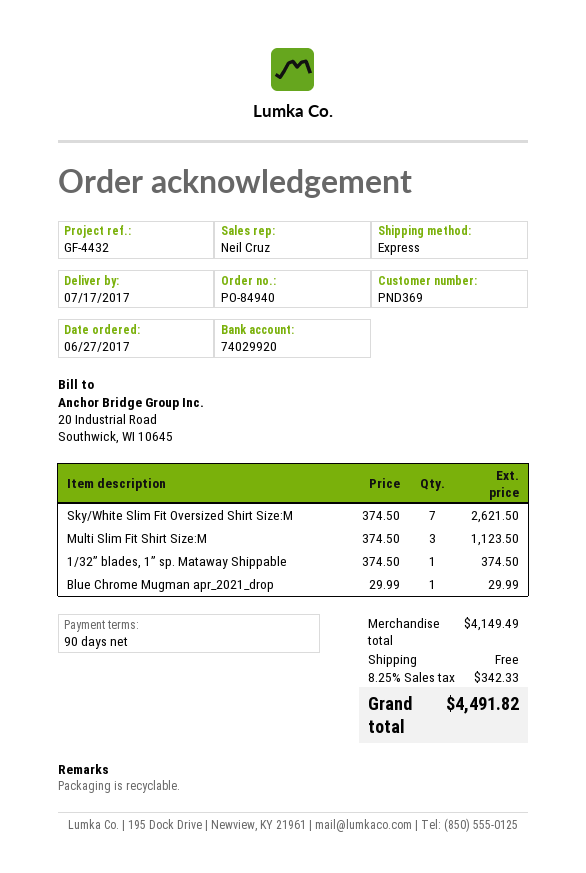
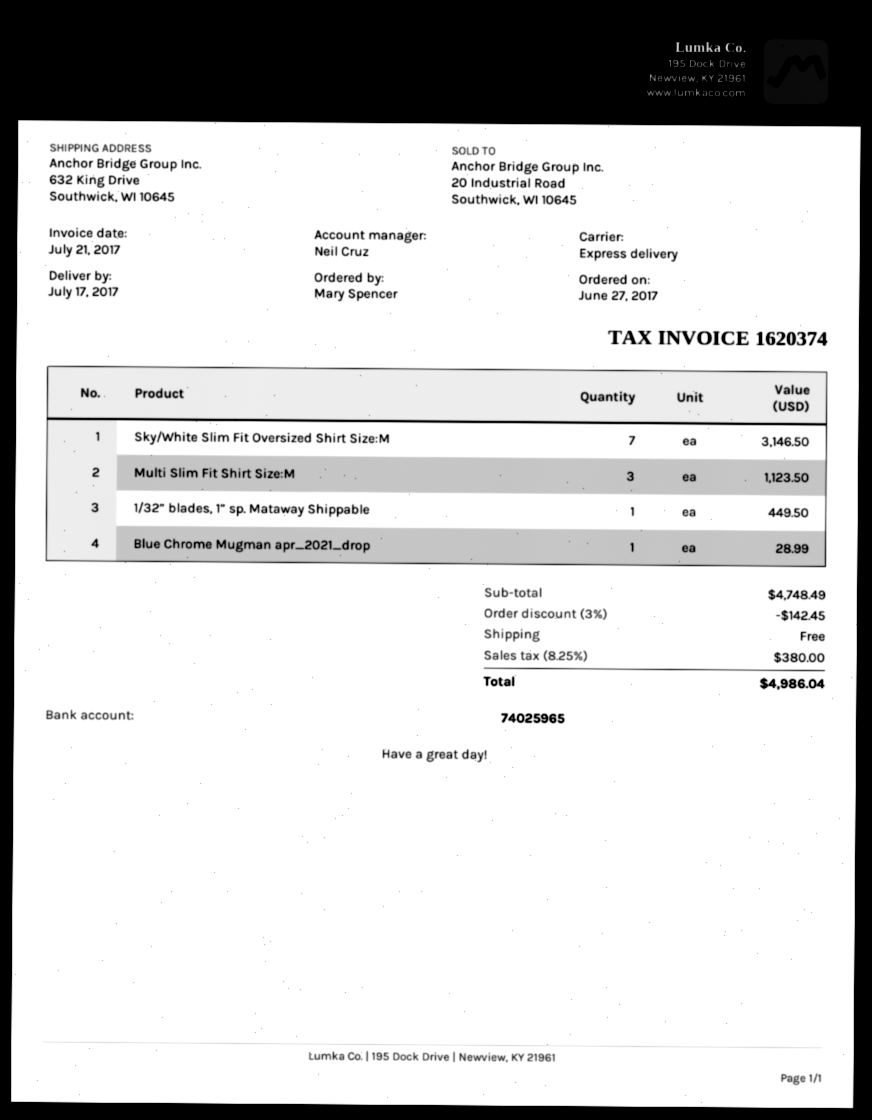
bank account: 74029920 -> 74025965
Sky/White Slim Fit Oversized Shirt Size:M: 7 for 2621.50 -> 7 for 3146.50
1/32” blades, 1” sp. Mataway Shippable: 1 for 374.50 -> 1 for 449.50
Blue Chrome Mugman apr_2021_drop: 1 for 29.99 -> 1 for 28.99
subtotal: 4149.49 -> 4748.49
discount: none -> 3% = 142.45
tax: 8.25% = 342.33 -> 8.25% = 380.00
total: 4491.82 -> 4986.04

